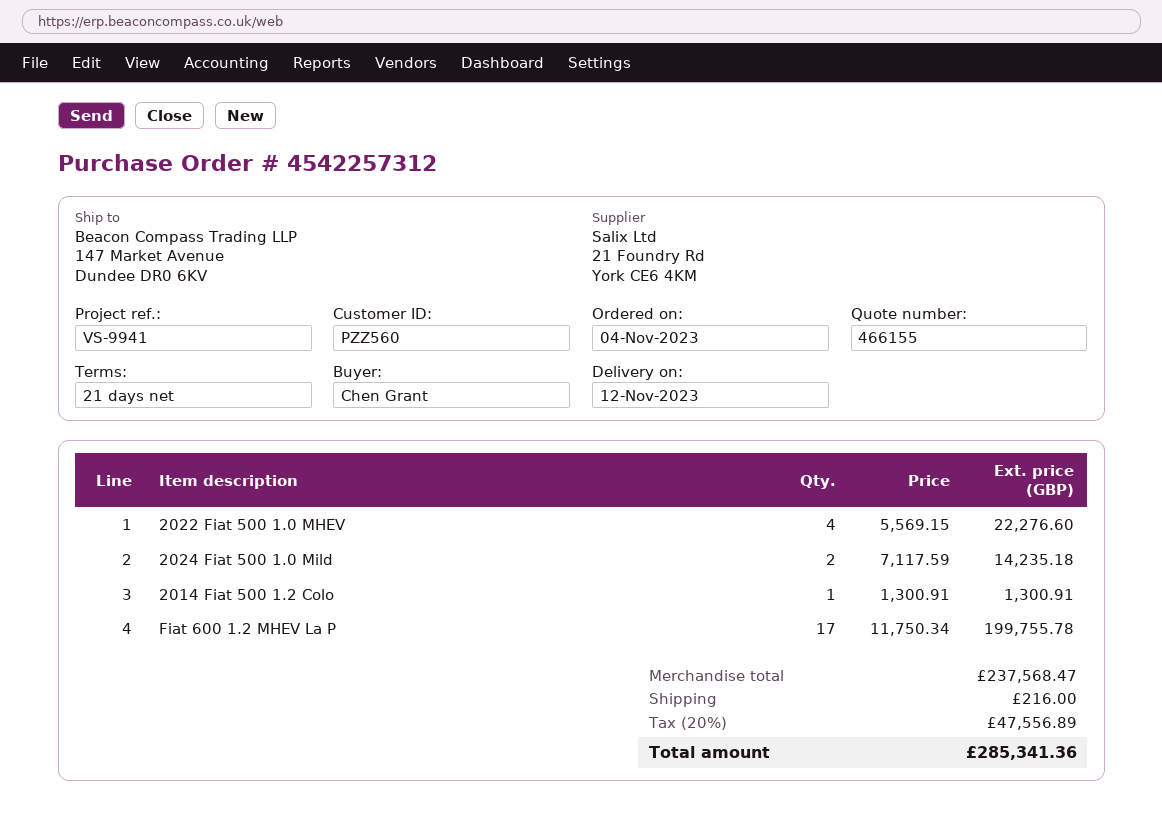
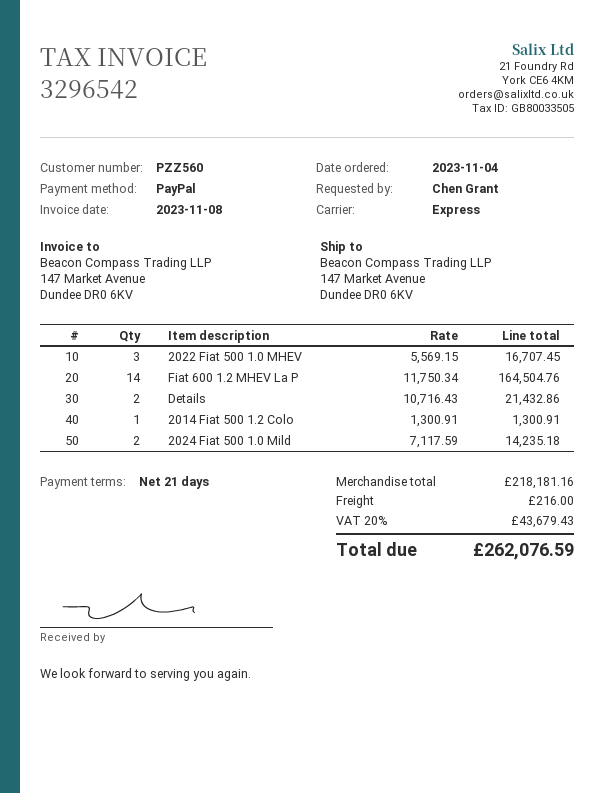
2022 Fiat 500 1.0 MHEV: 4 x 5569.15 = 22276.60 -> 3 x 5569.15 = 16707.45
Fiat 600 1.2 MHEV La P: 17 x 11750.34 = 199755.78 -> 14 x 11750.34 = 164504.76
Details: none -> 2 x 10716.43 = 21432.86
subtotal: 237568.47 -> 218181.16
tax: 20% = 47556.89 -> 20% = 43679.43
total: 285341.36 -> 262076.59

